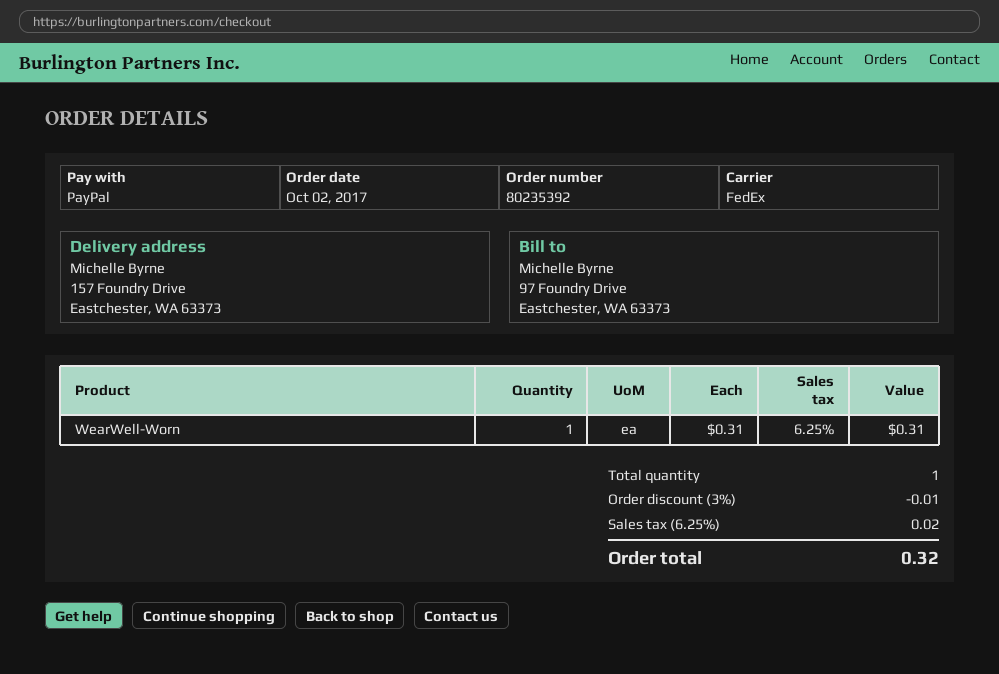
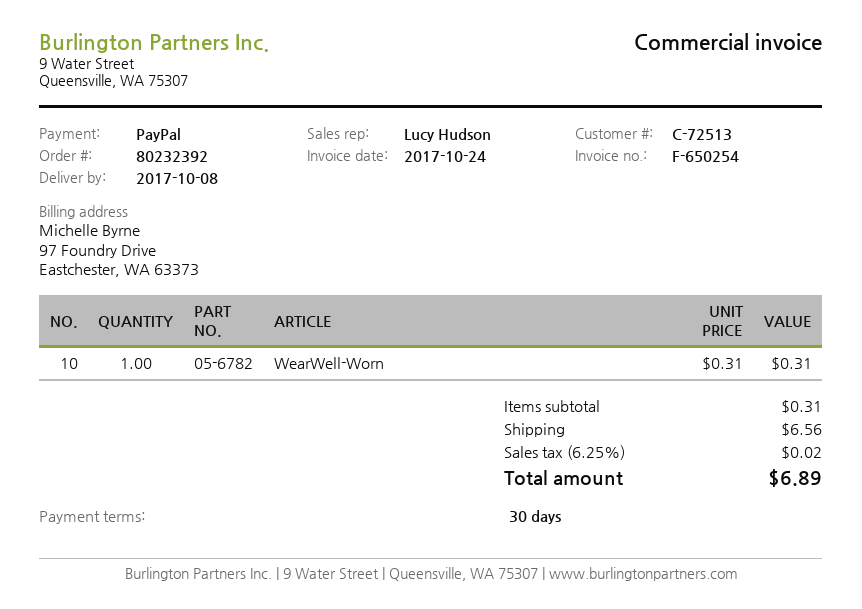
order number: 80235392 -> 80232392
discount: 3% = 0.01 -> none
shipping: none -> 6.56
total: 0.32 -> 6.89

